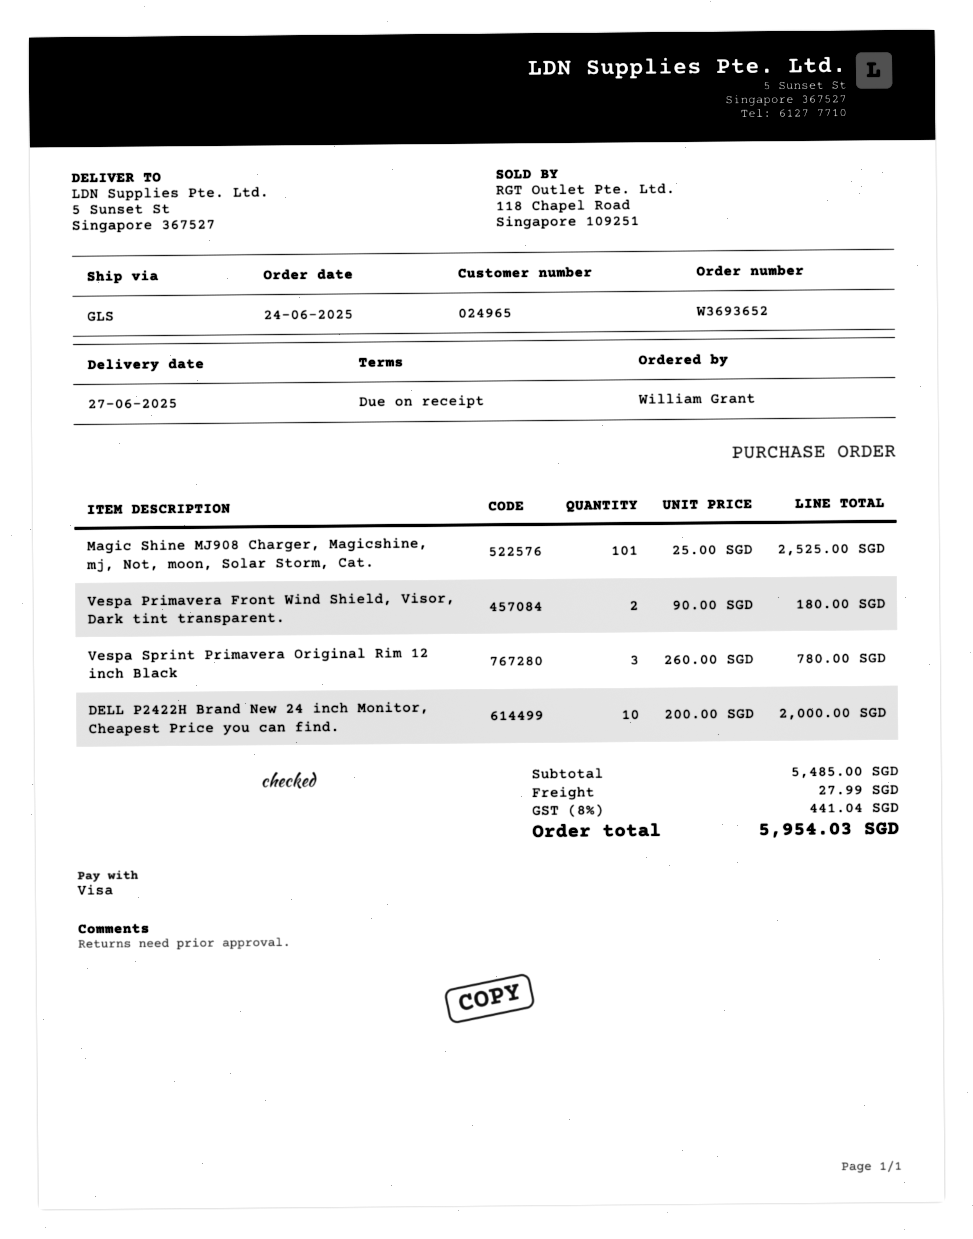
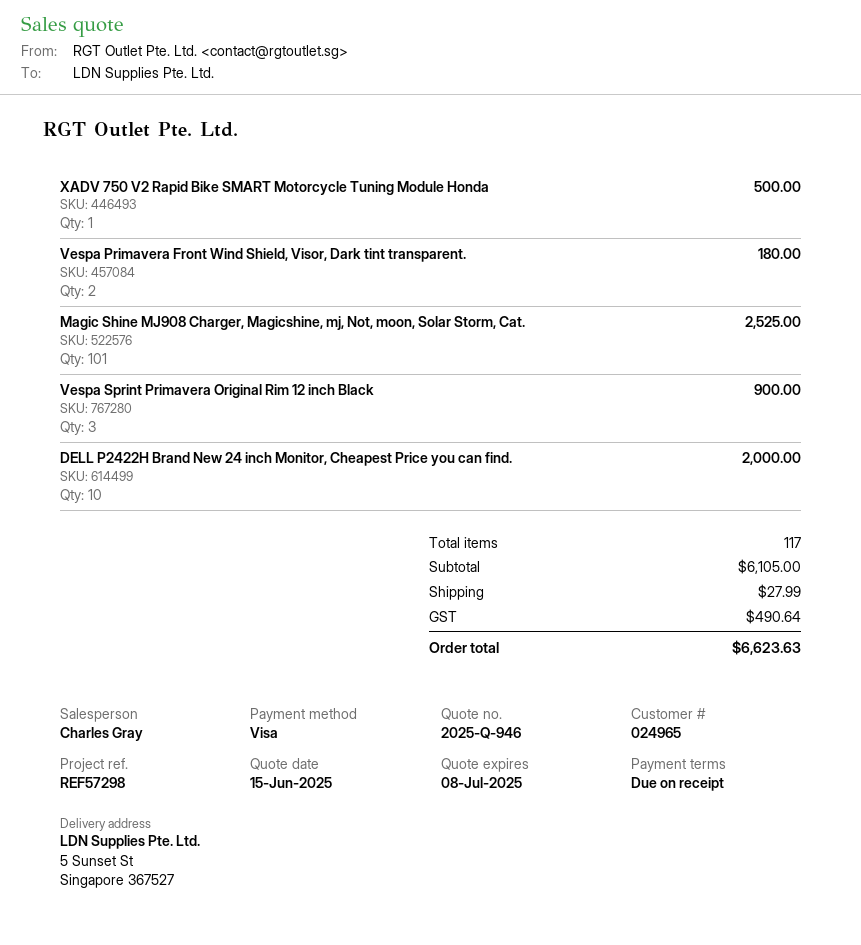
Vespa Sprint Primavera Original Rim 12 inch Black: 3 for 780.00 -> 3 for 900.00
XADV 750 V2 Rapid Bike SMART Motorcycle Tuning Module Honda: none -> 1 for 500.00
subtotal: 5485.00 -> 6105.00
tax: 441.04 -> 490.64
total: 5954.03 -> 6623.63

